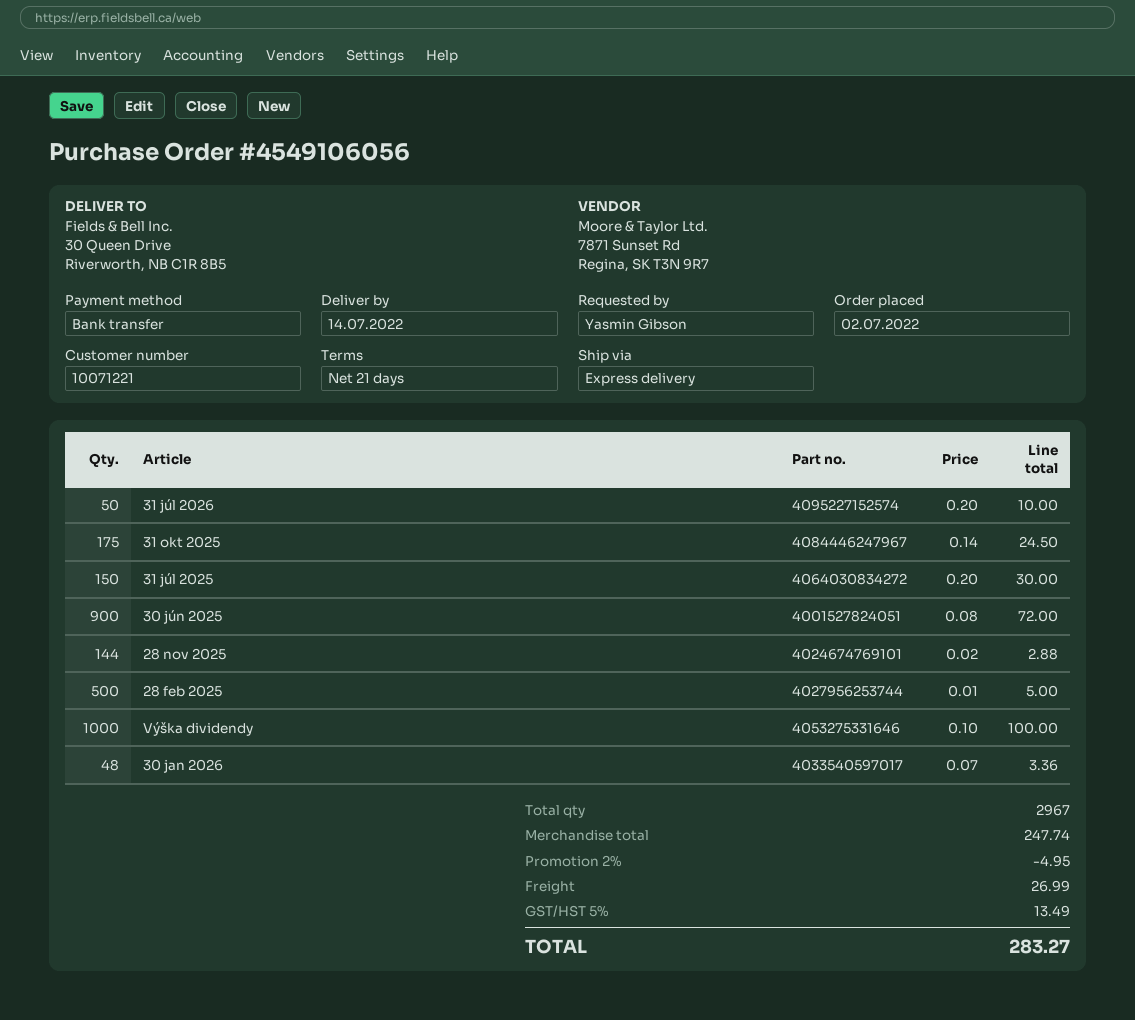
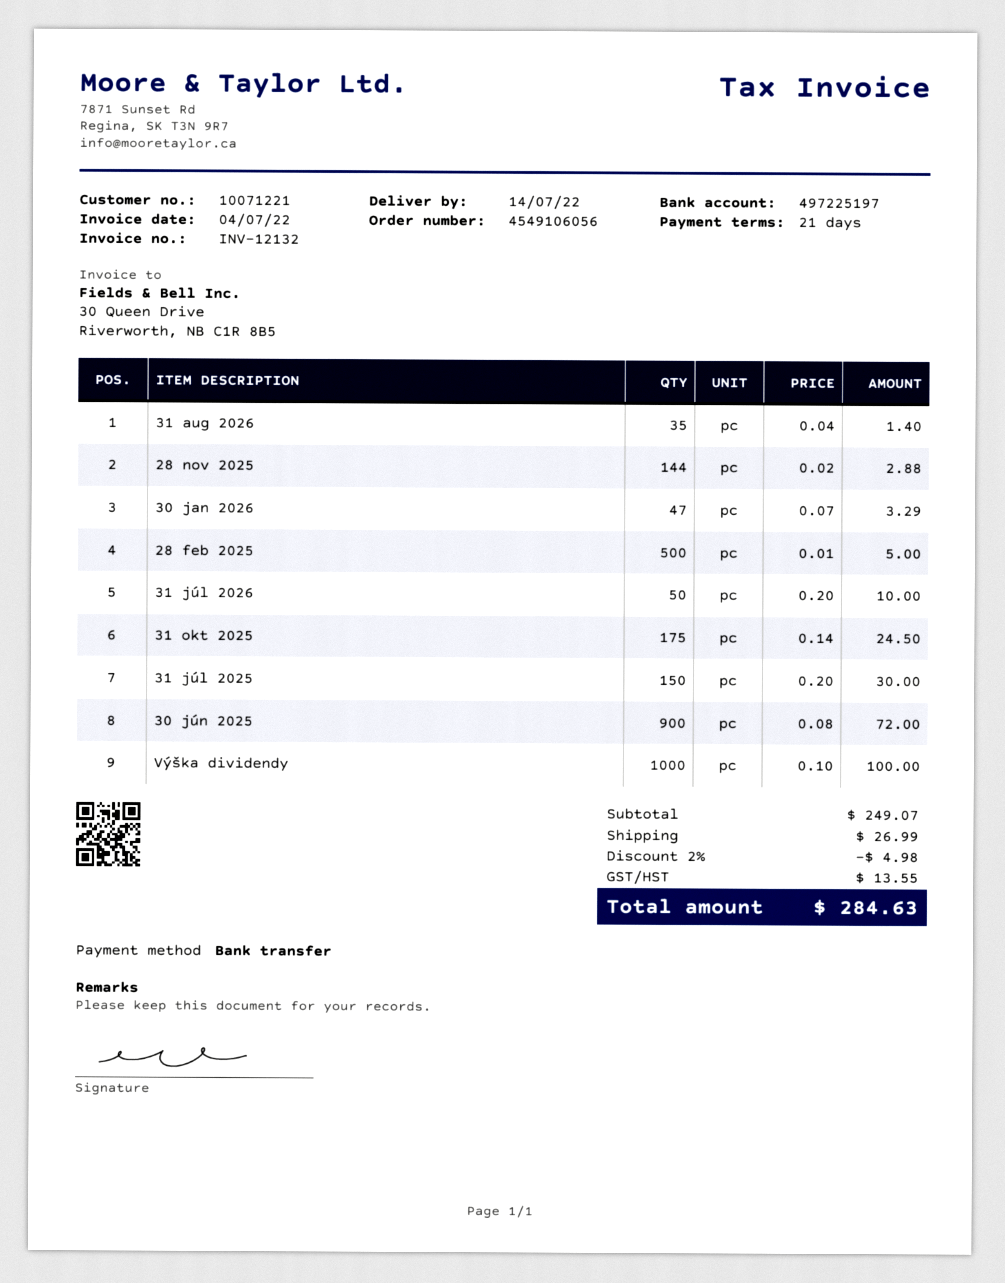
30 jan 2026: 48 x 0.07 = 3.36 -> 47 x 0.07 = 3.29
31 aug 2026: none -> 35 x 0.04 = 1.40
subtotal: 247.74 -> 249.07
discount: 2% = 4.95 -> 2% = 4.98
tax: 13.49 -> 13.55
total: 283.27 -> 284.63

